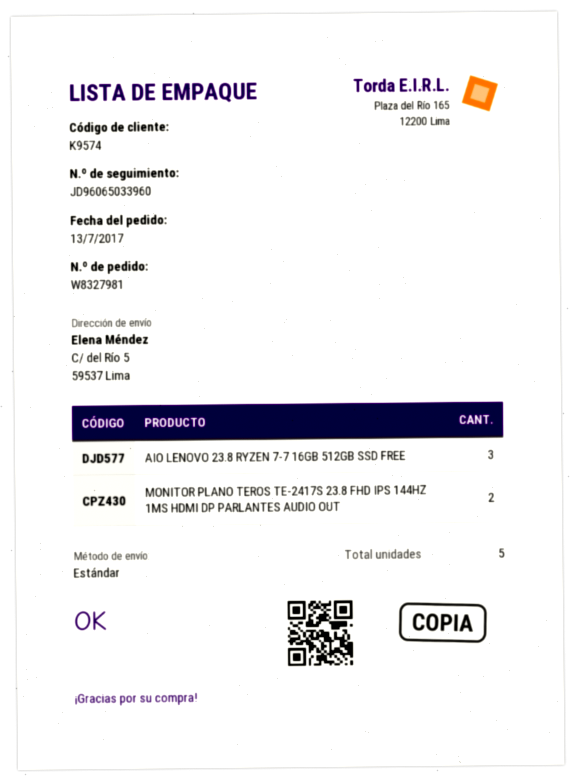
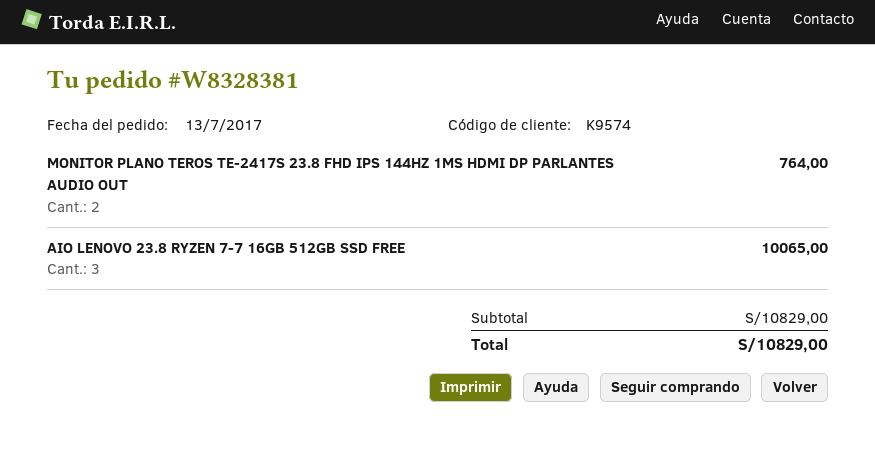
order number: W8327981 -> W8328381

